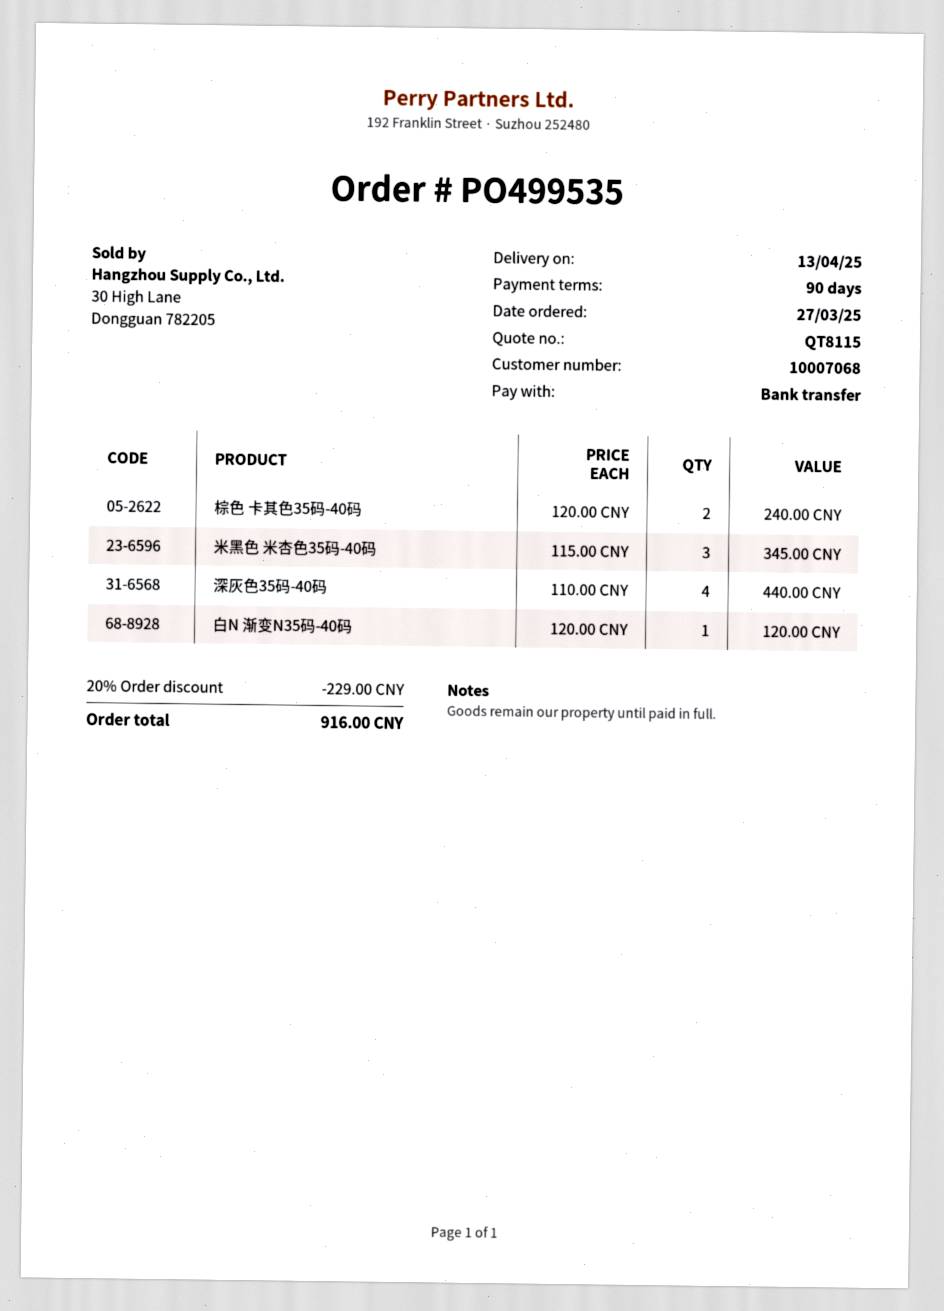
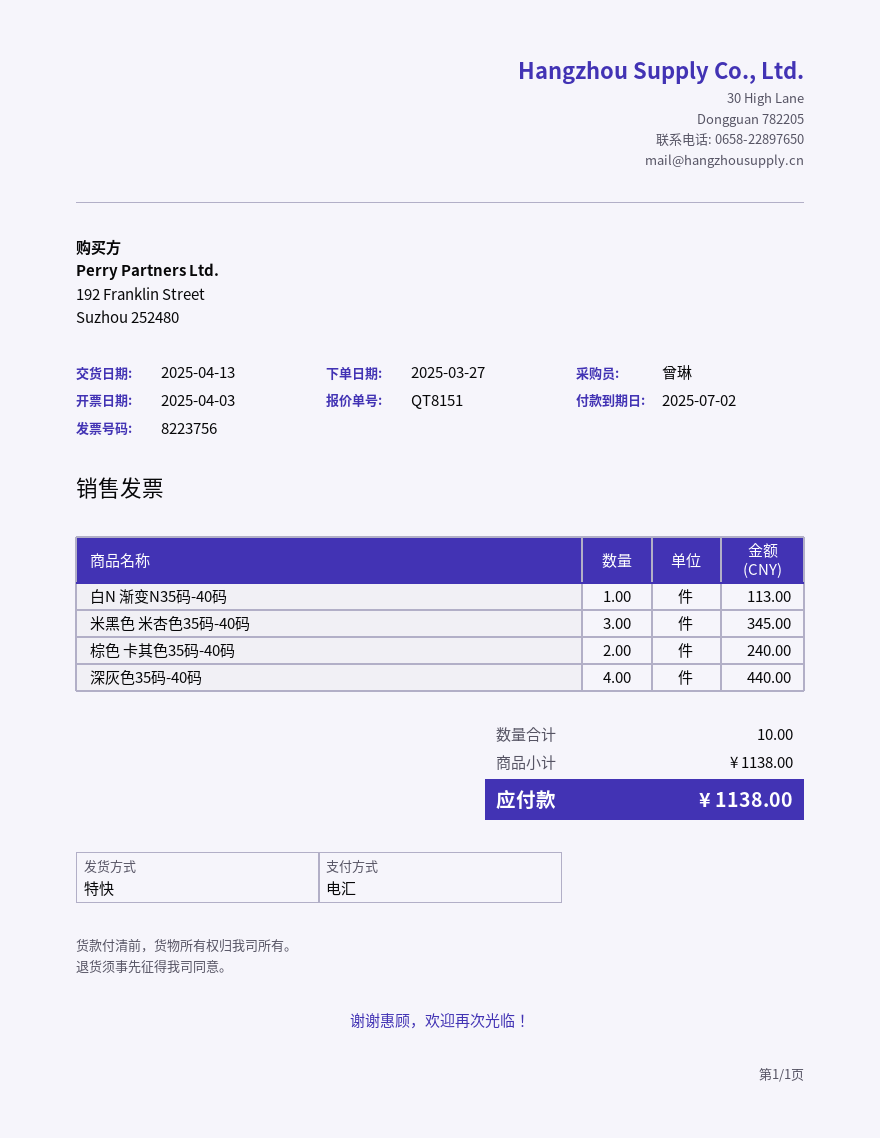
quote number: QT8115 -> QT8151
白N 渐变N35码-40码: 1 for 120.00 -> 1 for 113.00
discount: 20% = 229.00 -> none
total: 916.00 -> 1138.00

